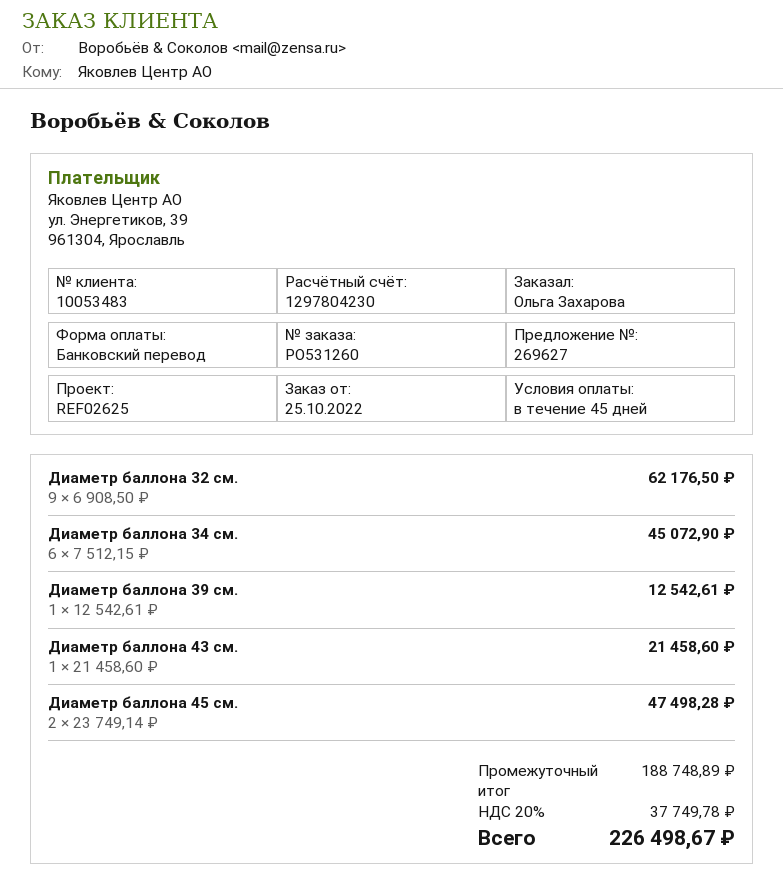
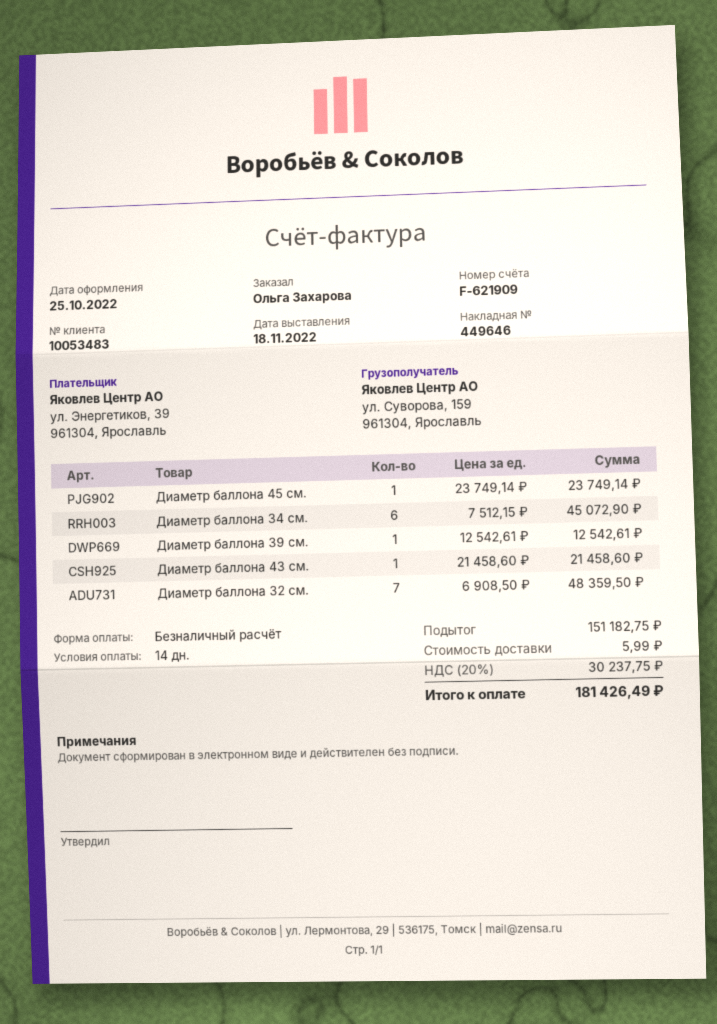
payment terms: 45 days -> 14 days
Диаметр баллона 32 см.: 9 x 6908.50 = 62176.50 -> 7 x 6908.50 = 48359.50
Диаметр баллона 45 см.: 2 x 23749.14 = 47498.28 -> 1 x 23749.14 = 23749.14
subtotal: 188748.89 -> 151182.75
shipping: none -> 5.99
tax: 20% = 37749.78 -> 20% = 30237.75
total: 226498.67 -> 181426.49

